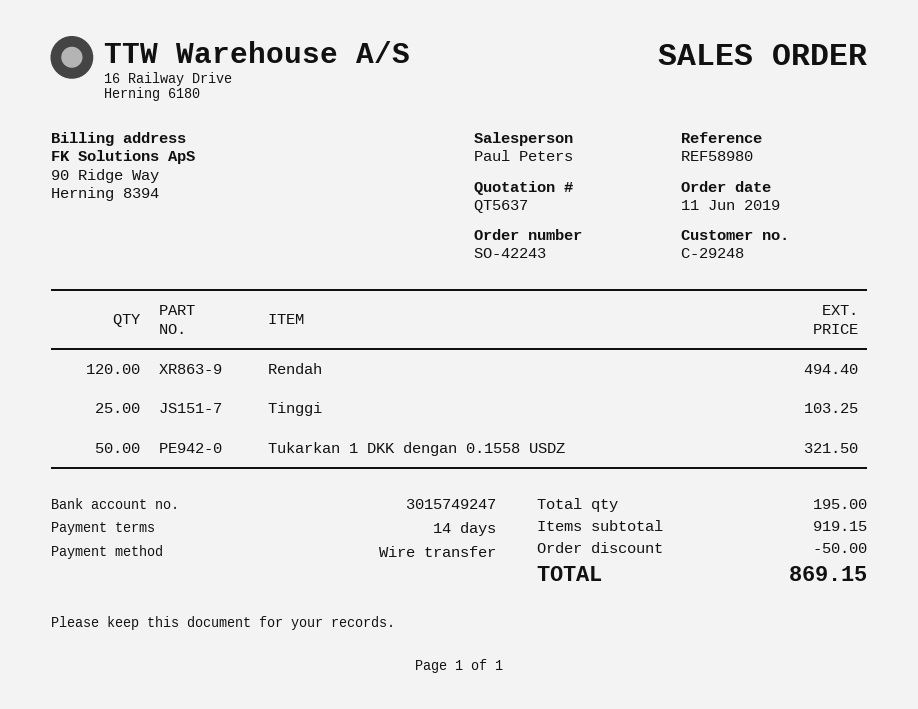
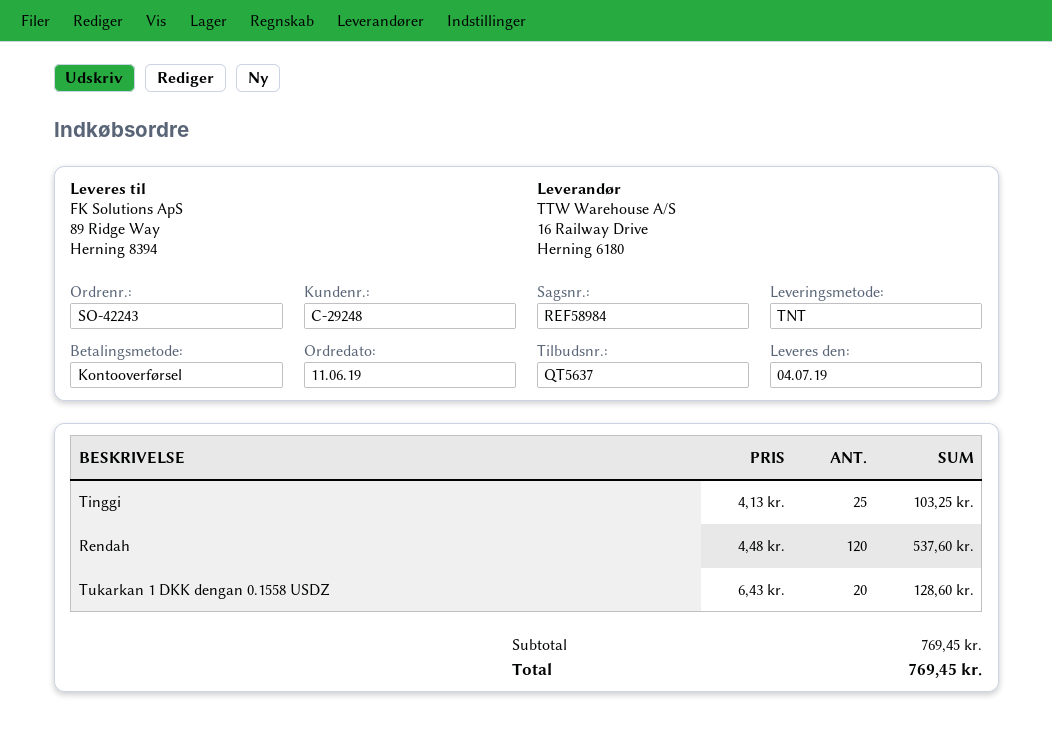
reference: REF58980 -> REF58984
Rendah: 120 for 494.40 -> 120 for 537.60
Tukarkan 1 DKK dengan 0.1558 USDZ: 50 for 321.50 -> 20 for 128.60
subtotal: 919.15 -> 769.45
discount: 50.00 -> none
total: 869.15 -> 769.45

